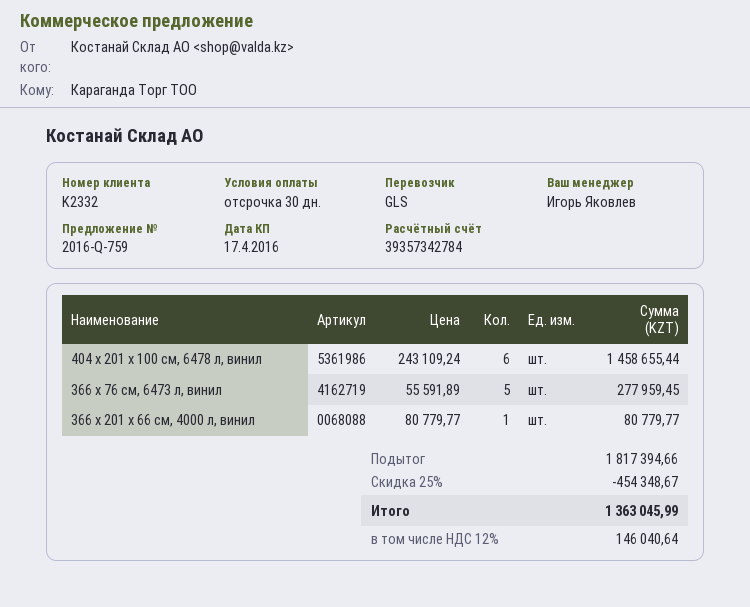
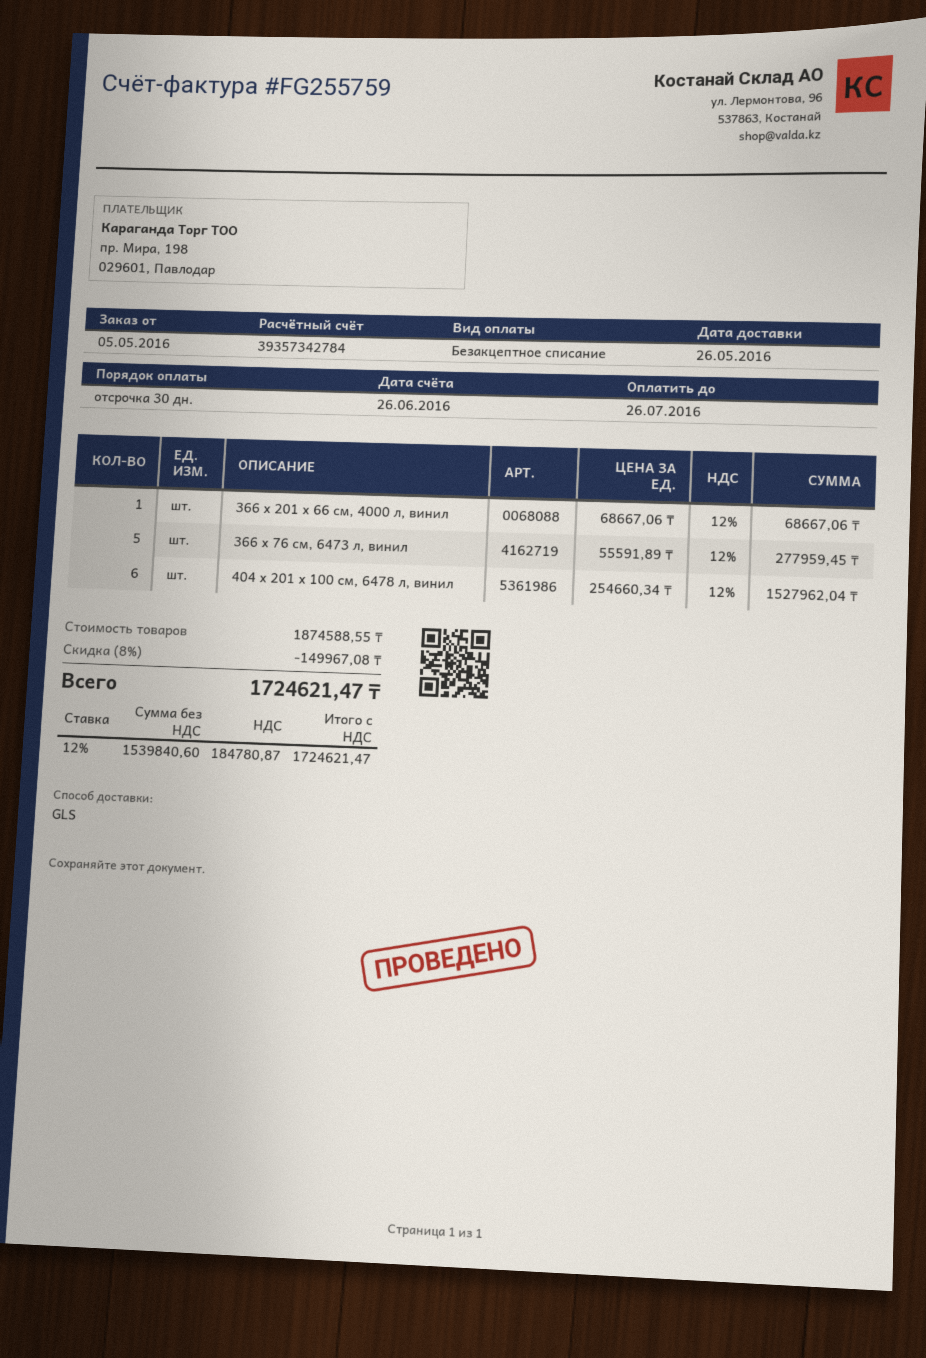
404 х 201 х 100 см, 6478 л, винил: 6 x 243109.24 = 1458655.44 -> 6 x 254660.34 = 1527962.04
366 х 201 х 66 см, 4000 л, винил: 1 x 80779.77 = 80779.77 -> 1 x 68667.06 = 68667.06
subtotal: 1817394.66 -> 1874588.55
discount: 25% = 454348.67 -> 8% = 149967.08
tax: 12% = 146040.64 -> 12% = 184780.87
total: 1363045.99 -> 1724621.47

